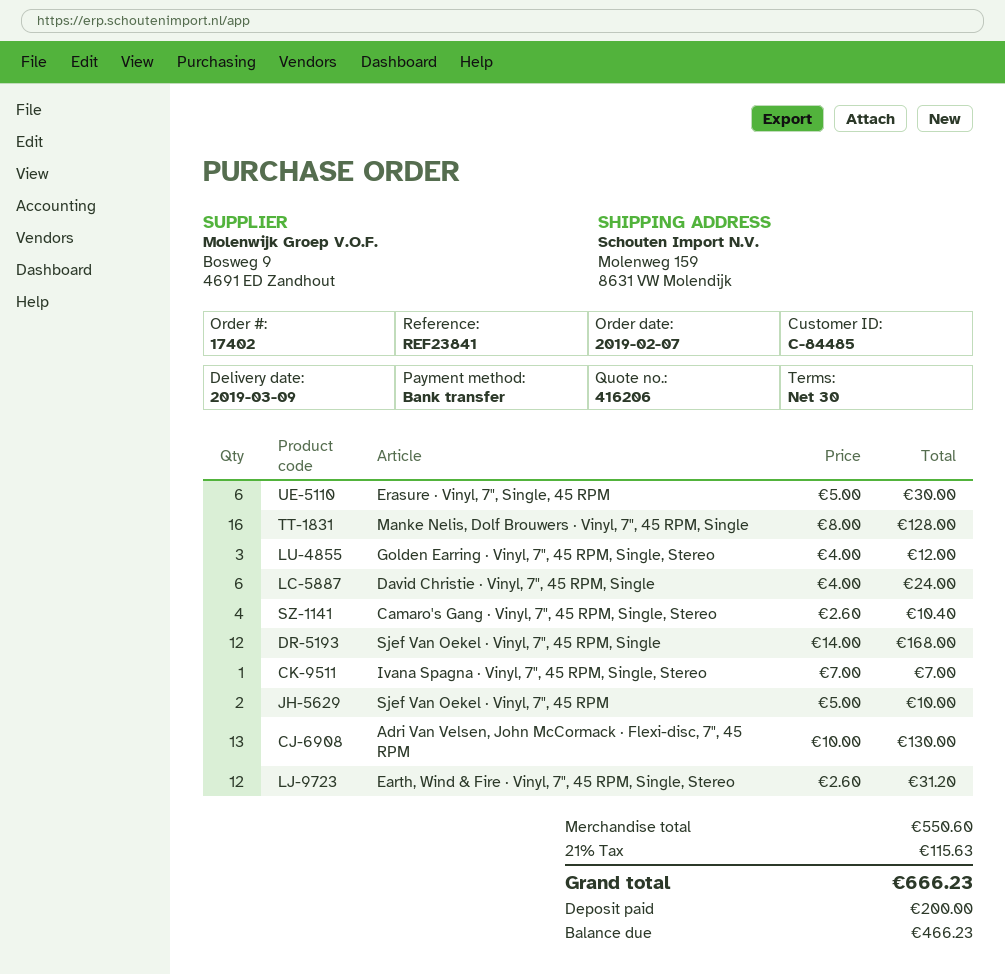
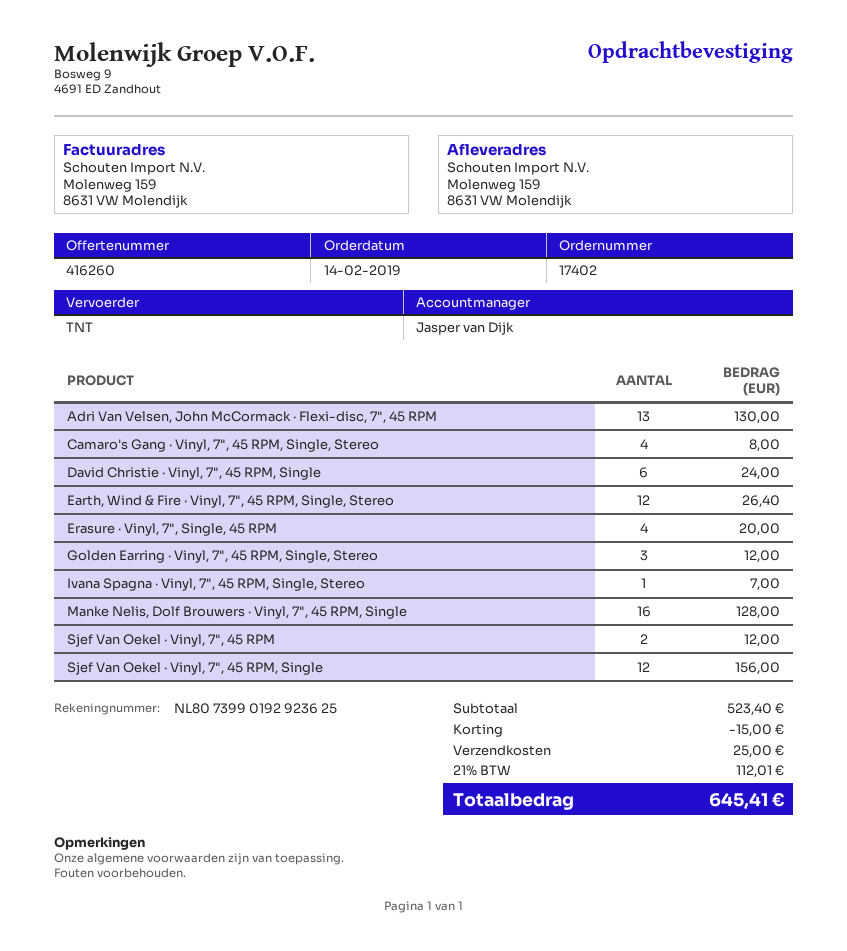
quote number: 416206 -> 416260
order date: 2019-02-07 -> 2019-02-14
Erasure · Vinyl, 7", Single, 45 RPM: 6 for 30.00 -> 4 for 20.00
Camaro's Gang · Vinyl, 7", 45 RPM, Single, Stereo: 4 for 10.40 -> 4 for 8.00
Sjef Van Oekel · Vinyl, 7", 45 RPM, Single: 12 for 168.00 -> 12 for 156.00
Sjef Van Oekel · Vinyl, 7", 45 RPM: 2 for 10.00 -> 2 for 12.00
Earth, Wind & Fire · Vinyl, 7", 45 RPM, Single, Stereo: 12 for 31.20 -> 12 for 26.40
subtotal: 550.60 -> 523.40
discount: none -> 15.00
shipping: none -> 25.00
tax: 21% = 115.63 -> 21% = 112.01
total: 666.23 -> 645.41

